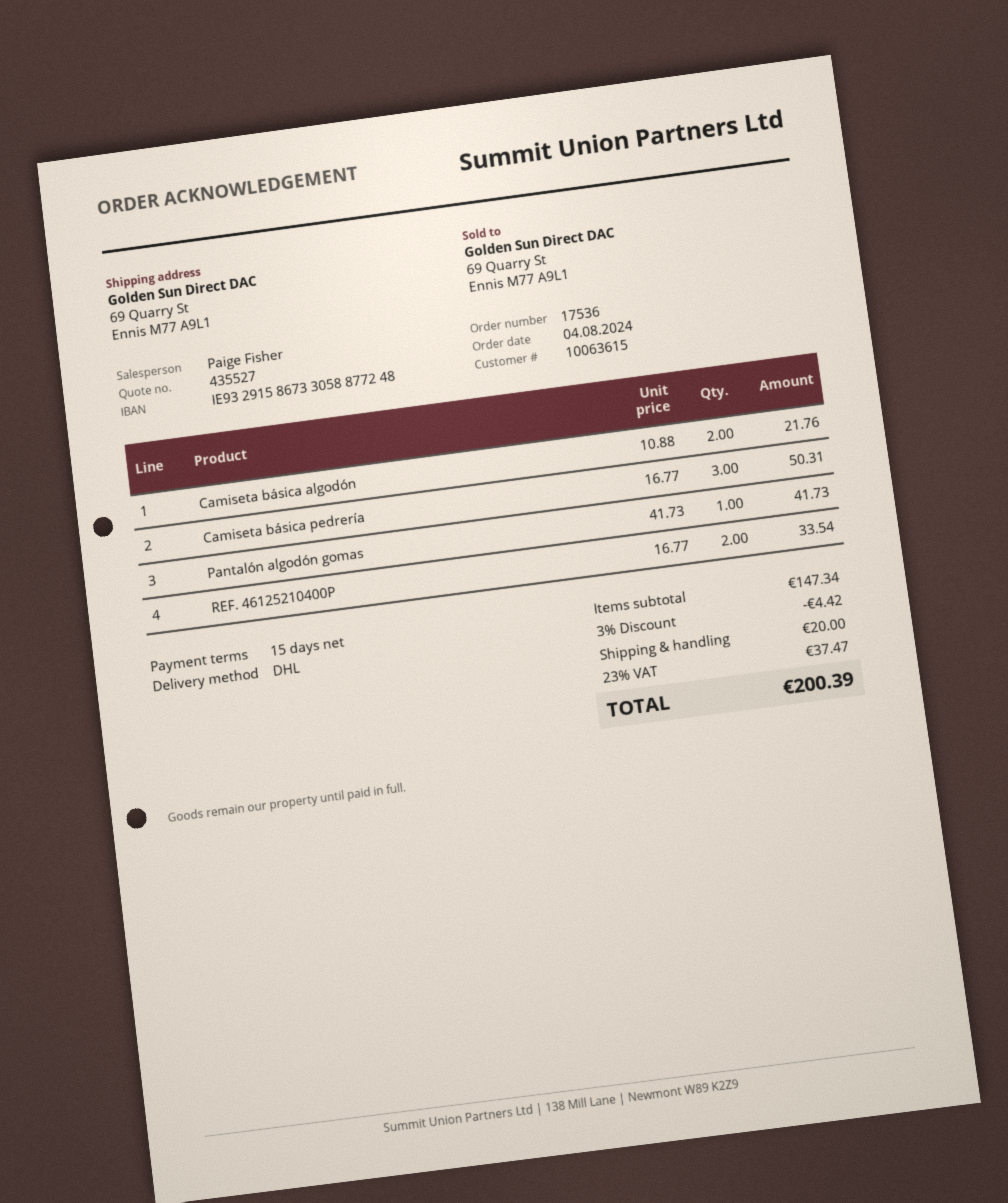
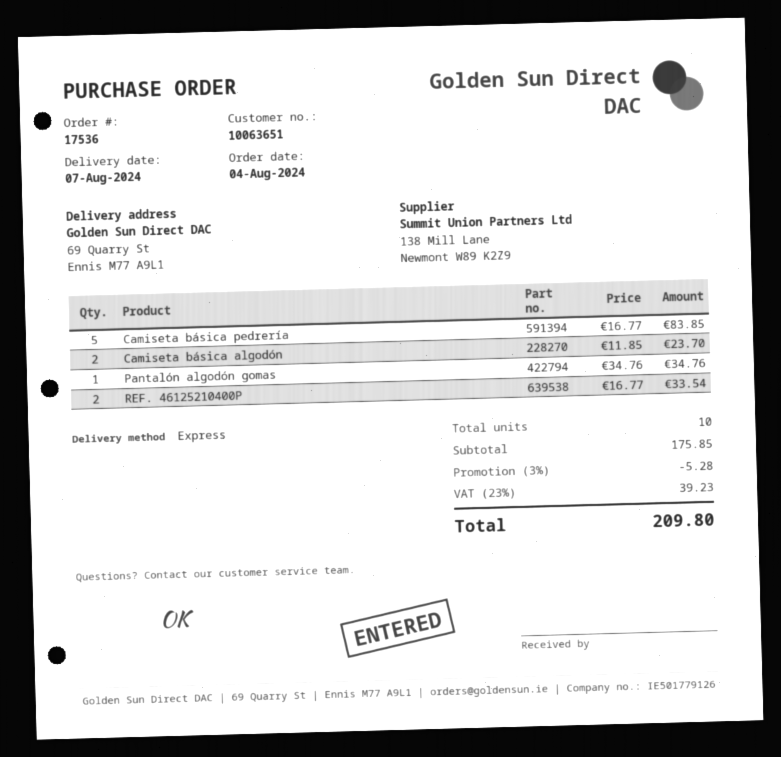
customer number: 10063615 -> 10063651
shipping method: DHL -> express
Camiseta básica algodón: 2 x 10.88 = 21.76 -> 2 x 11.85 = 23.70
Camiseta básica pedrería: 3 x 16.77 = 50.31 -> 5 x 16.77 = 83.85
Pantalón algodón gomas: 1 x 41.73 = 41.73 -> 1 x 34.76 = 34.76
subtotal: 147.34 -> 175.85
discount: 3% = 4.42 -> 3% = 5.28
shipping: 20.00 -> none
tax: 23% = 37.47 -> 23% = 39.23
total: 200.39 -> 209.80

